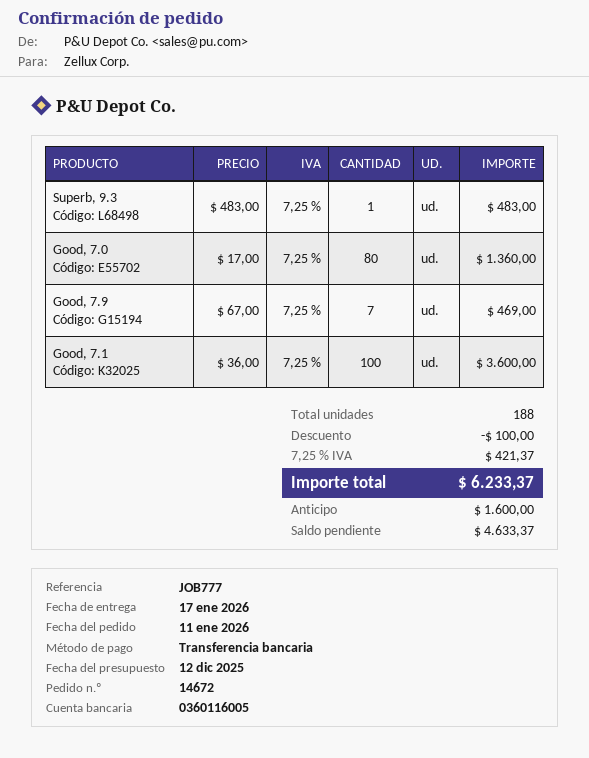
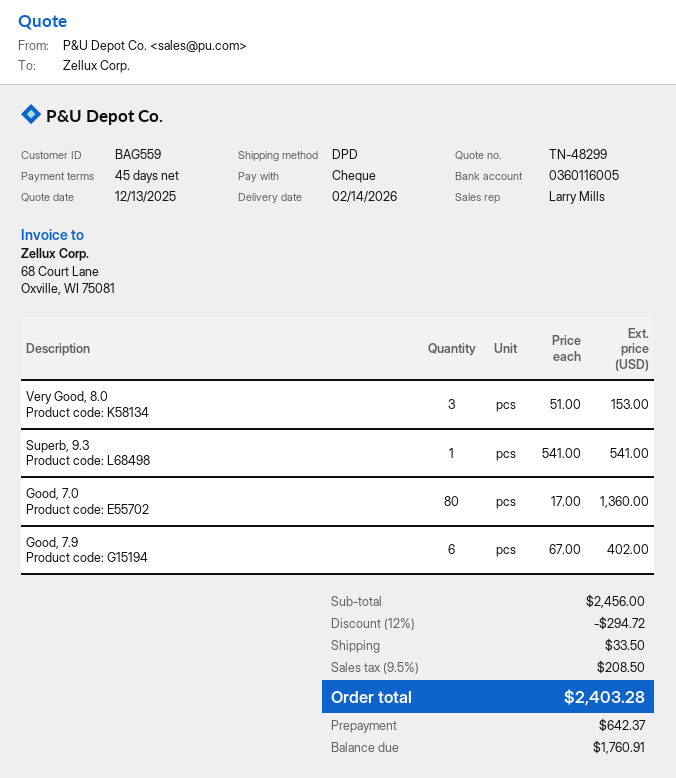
quote date: 2025-12-12 -> 2025-12-13
delivery date: 2026-01-17 -> 2026-02-14
payment method: bank transfer -> cheque
Superb, 9.3: 1 x 483.00 = 483.00 -> 1 x 541.00 = 541.00
Good, 7.9: 7 x 67.00 = 469.00 -> 6 x 67.00 = 402.00
Good, 7.1: 100 x 36.00 = 3600.00 -> none
Very Good, 8.0: none -> 3 x 51.00 = 153.00
discount: 100.00 -> 294.72
shipping: none -> 33.50
tax: 7.25% = 421.37 -> 9.5% = 208.50
total: 6233.37 -> 2403.28
deposit: 1600.00 -> 642.37
balance: 4633.37 -> 1760.91

